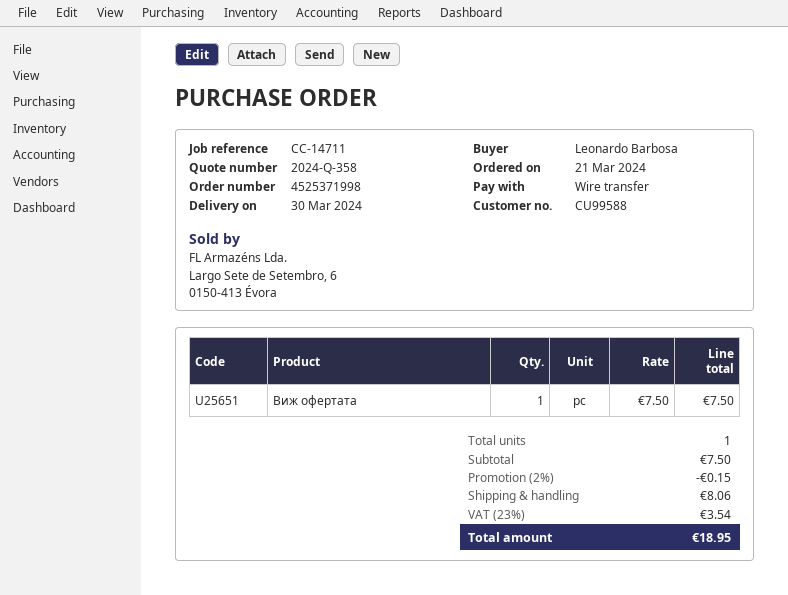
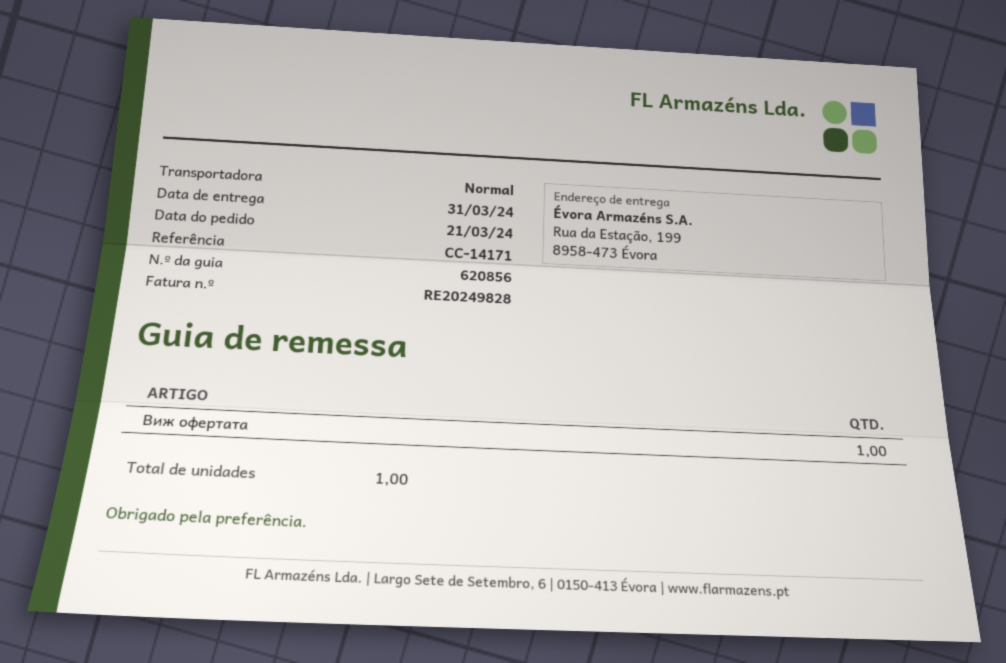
delivery date: 2024-03-30 -> 2024-03-31
reference: CC-14711 -> CC-14171

